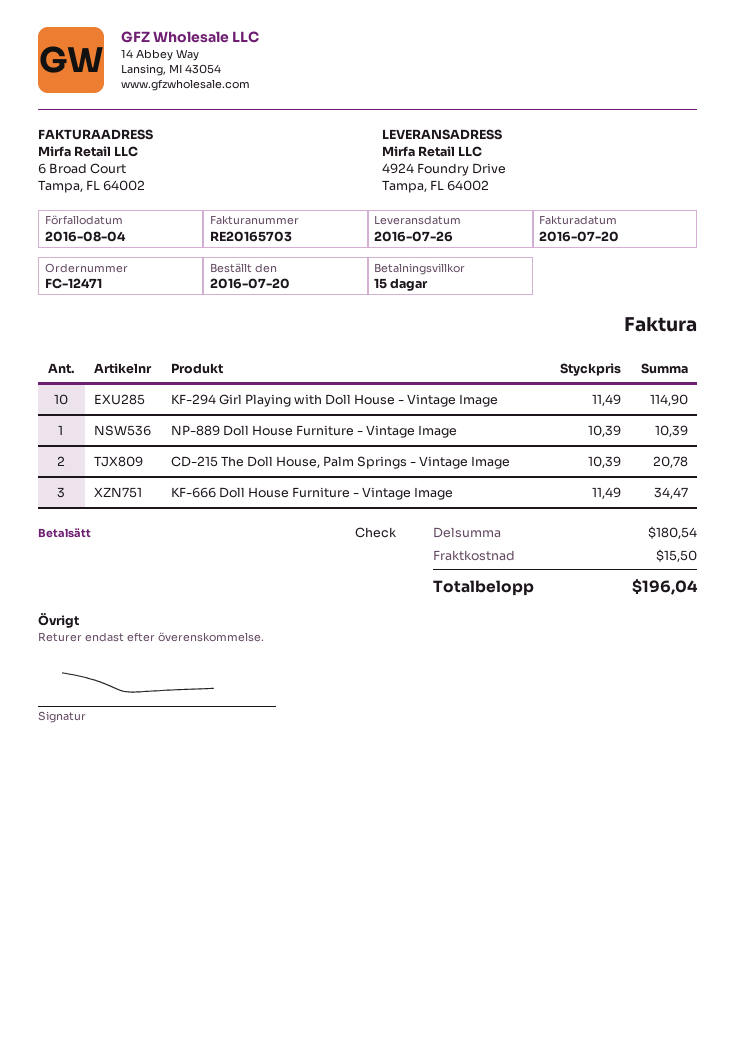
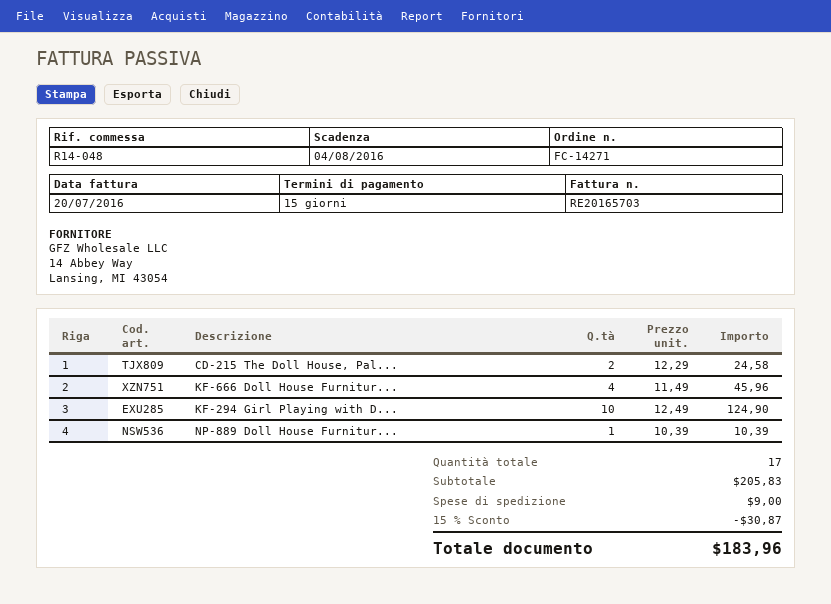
order number: FC-12471 -> FC-14271
KF-294 Girl Playing with Doll House - Vintage Image: 10 x 11.49 = 114.90 -> 10 x 12.49 = 124.90
CD-215 The Doll House, Palm Springs - Vintage Image: 2 x 10.39 = 20.78 -> 2 x 12.29 = 24.58
KF-666 Doll House Furniture - Vintage Image: 3 x 11.49 = 34.47 -> 4 x 11.49 = 45.96
subtotal: 180.54 -> 205.83
discount: none -> 15% = 30.87
shipping: 15.50 -> 9.00
total: 196.04 -> 183.96

